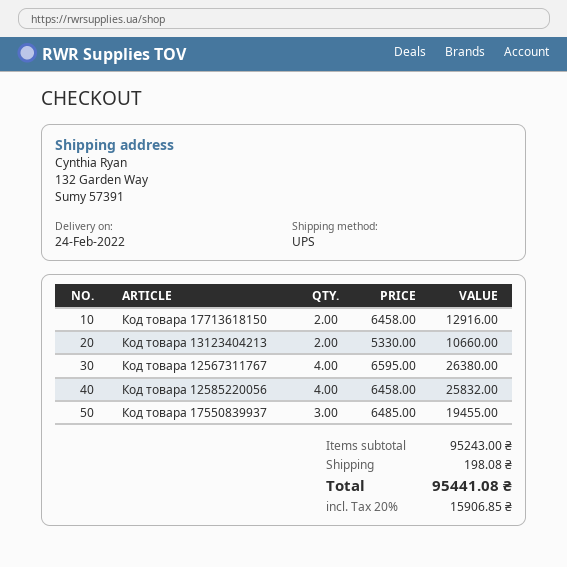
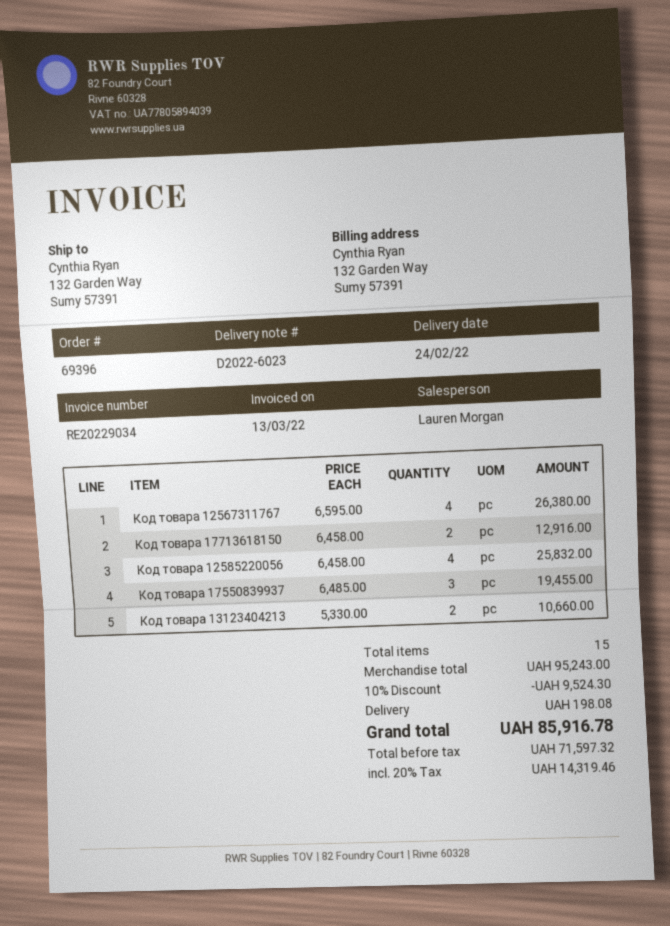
discount: none -> 10% = 9524.30
tax: 20% = 15906.85 -> 20% = 14319.46
total: 95441.08 -> 85916.78

